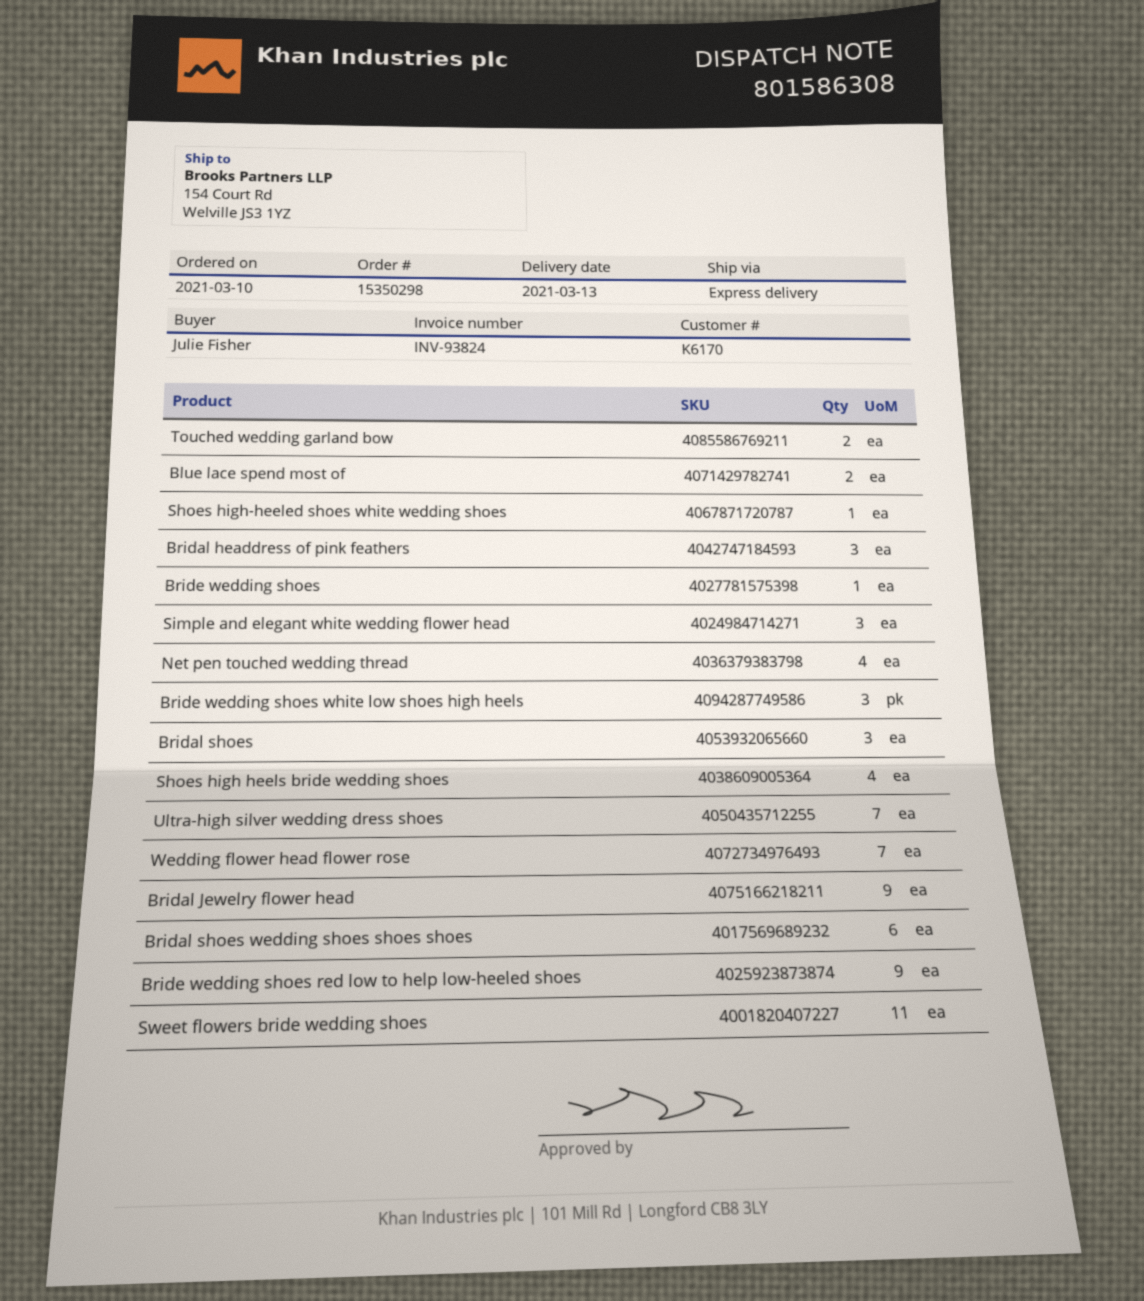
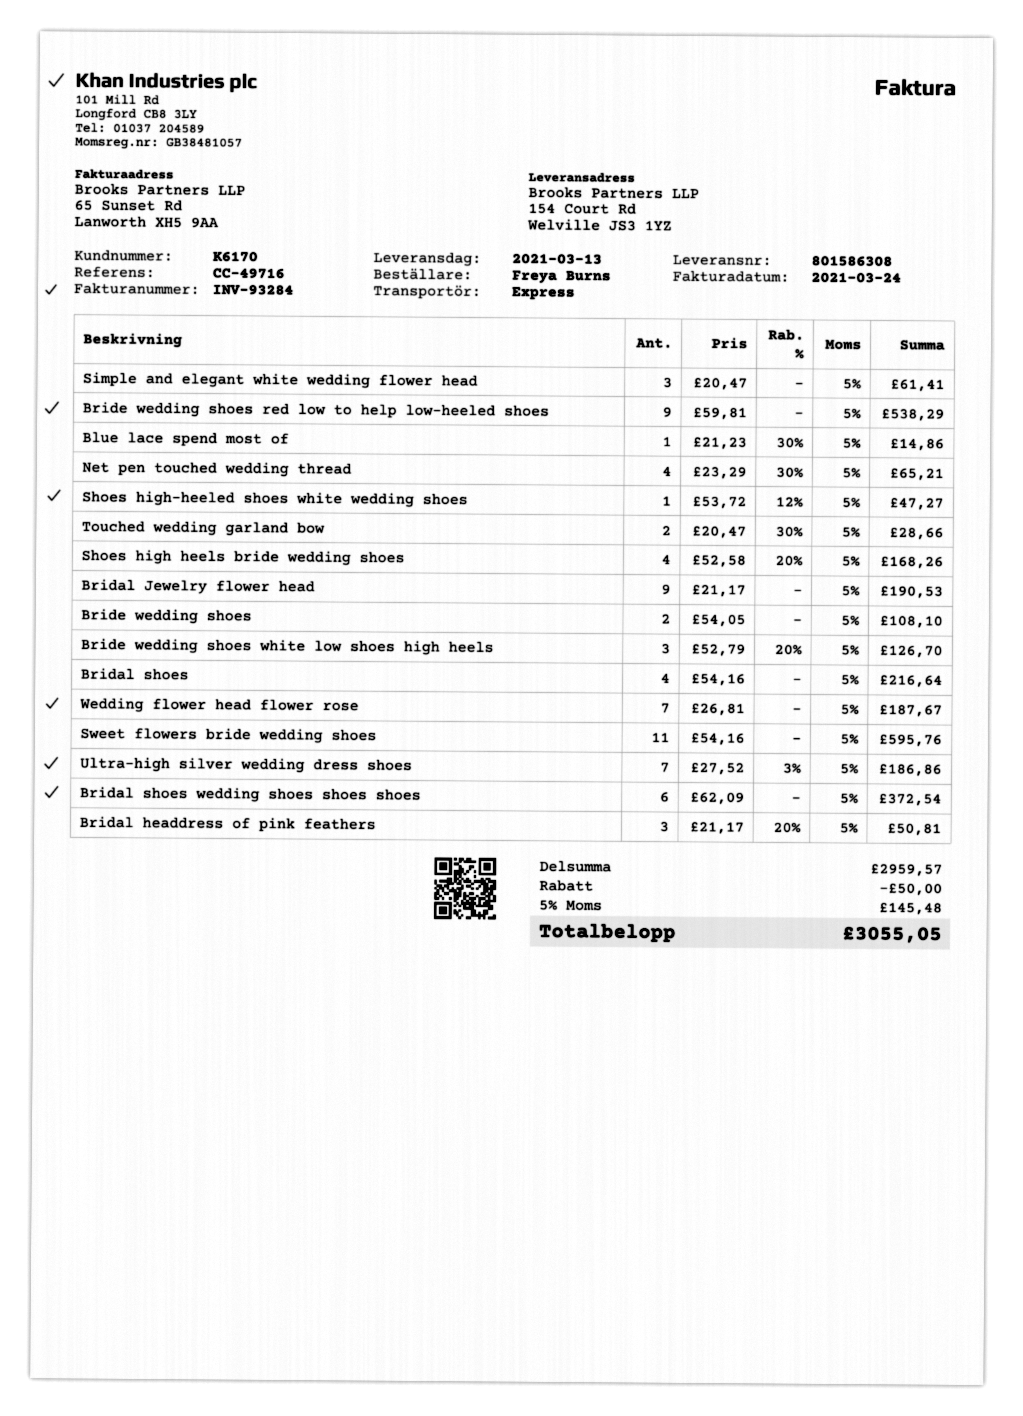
invoice number: INV-93824 -> INV-93284
ordered by: Julie Fisher -> Freya Burns
Blue lace spend most of: 2 -> 1
Bride wedding shoes: 1 -> 2
Bridal shoes: 3 -> 4

